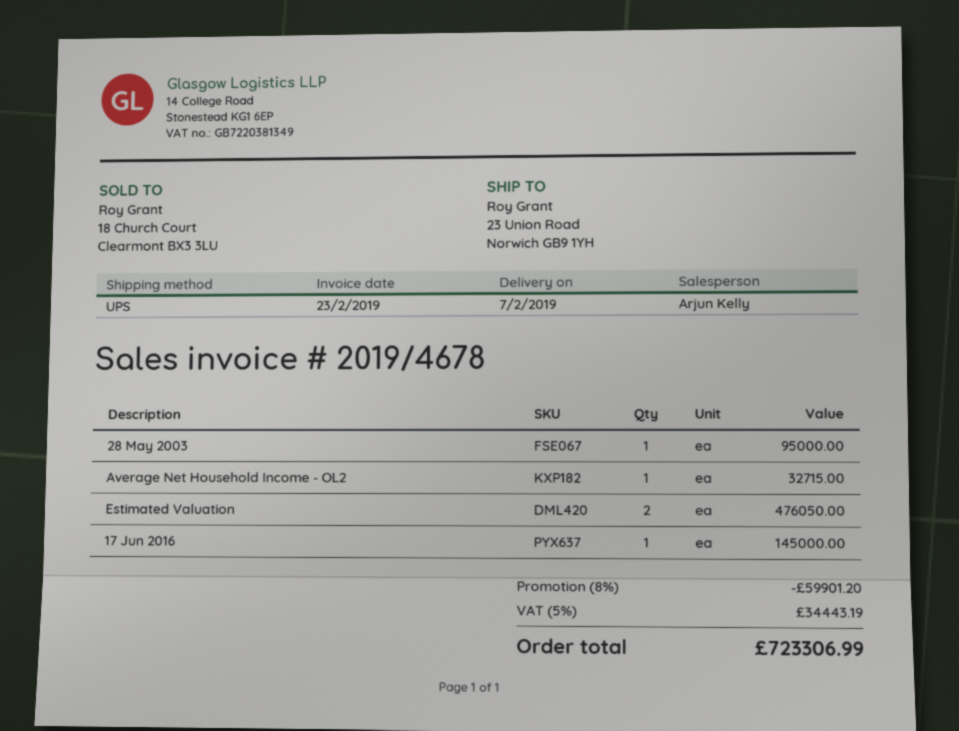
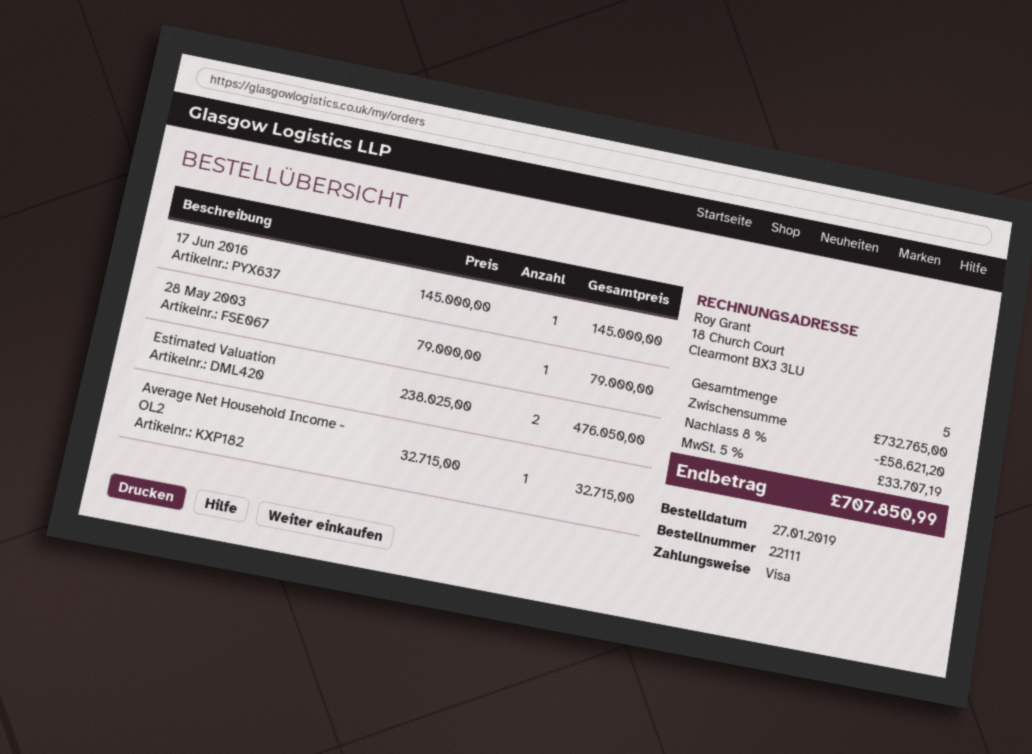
28 May 2003: 1 for 95000.00 -> 1 for 79000.00
discount: 8% = 59901.20 -> 8% = 58621.20
tax: 5% = 34443.19 -> 5% = 33707.19
total: 723306.99 -> 707850.99

